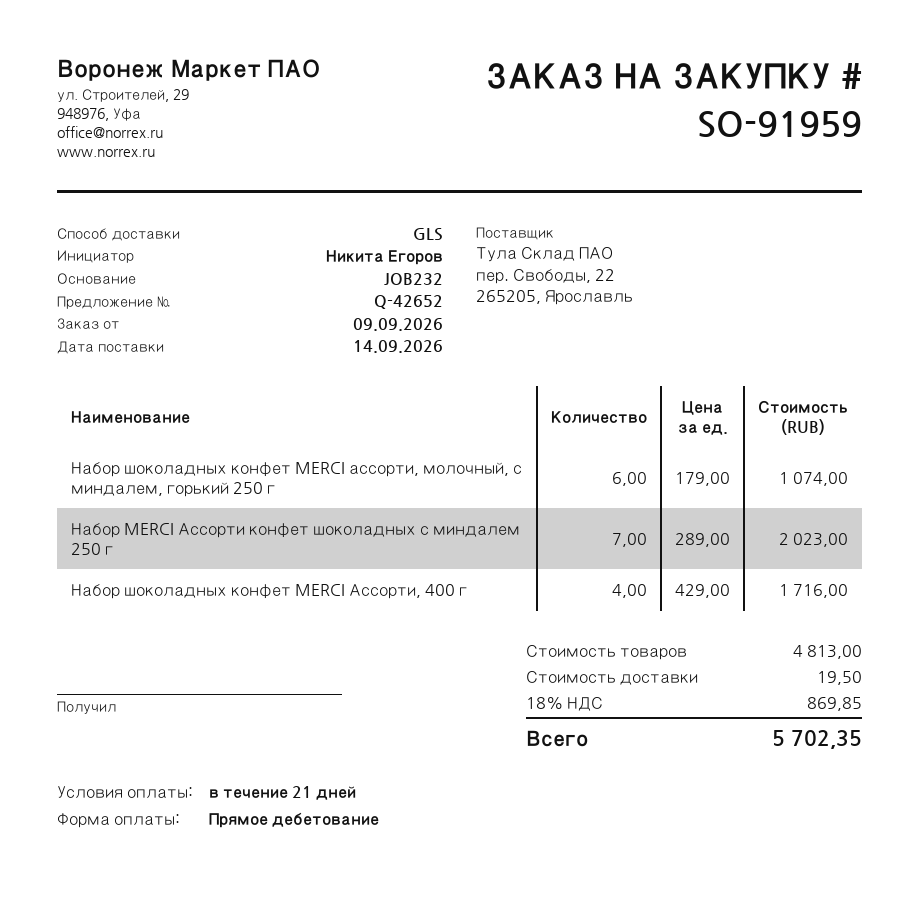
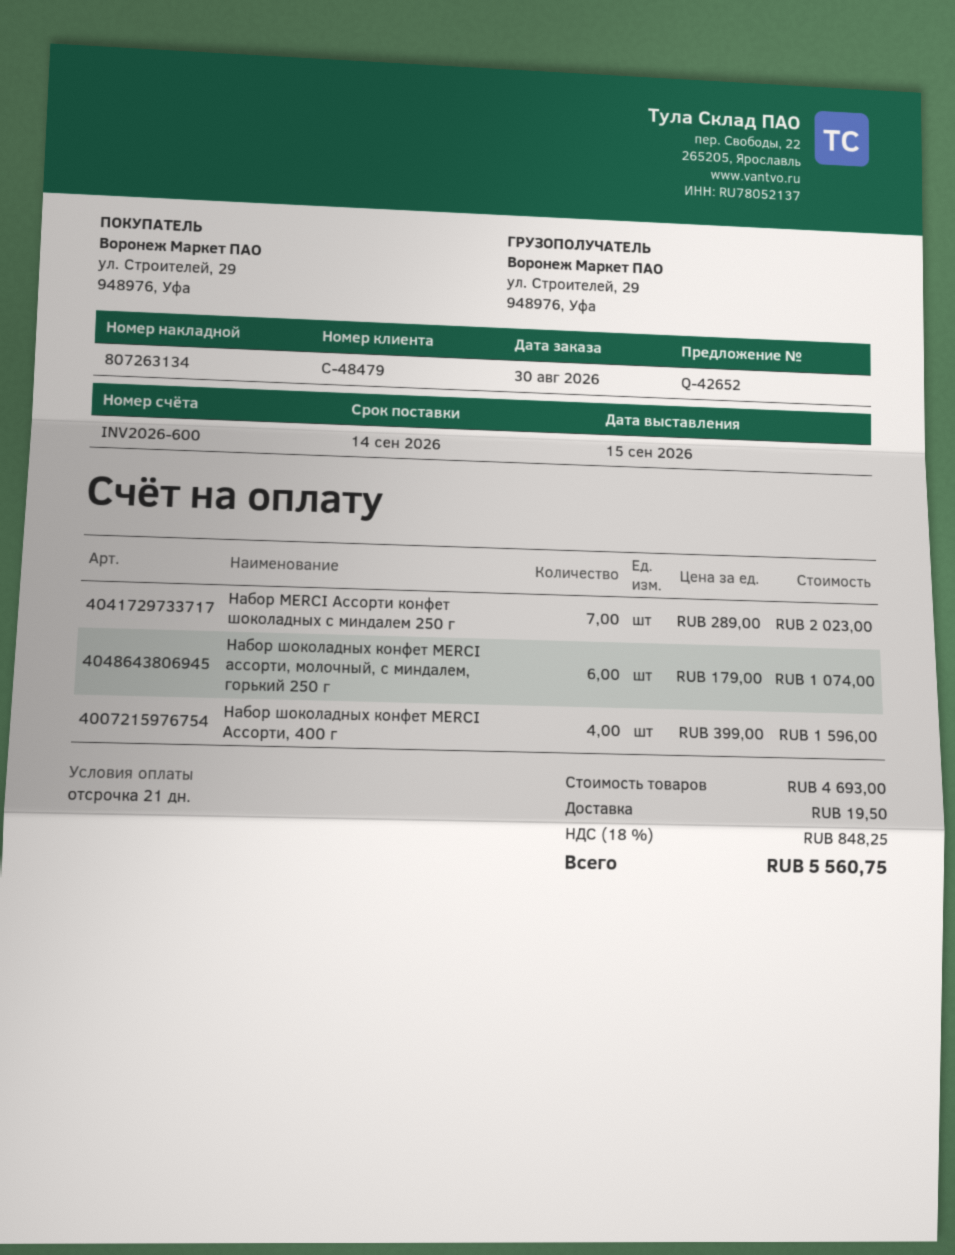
order date: 2026-09-09 -> 2026-08-30
Набор шоколадных конфет MERCI Ассорти, 400 г: 4 x 429.00 = 1716.00 -> 4 x 399.00 = 1596.00
subtotal: 4813.00 -> 4693.00
tax: 18% = 869.85 -> 18% = 848.25
total: 5702.35 -> 5560.75

